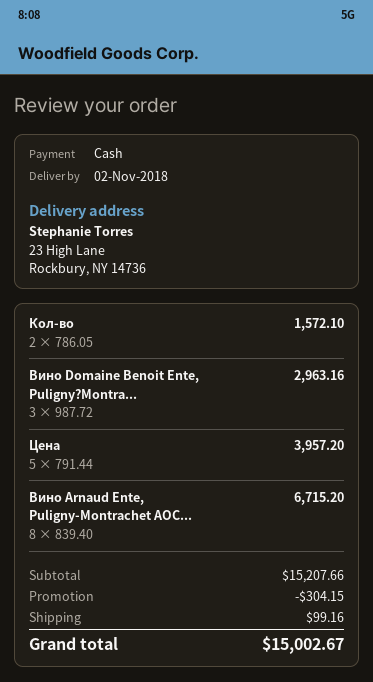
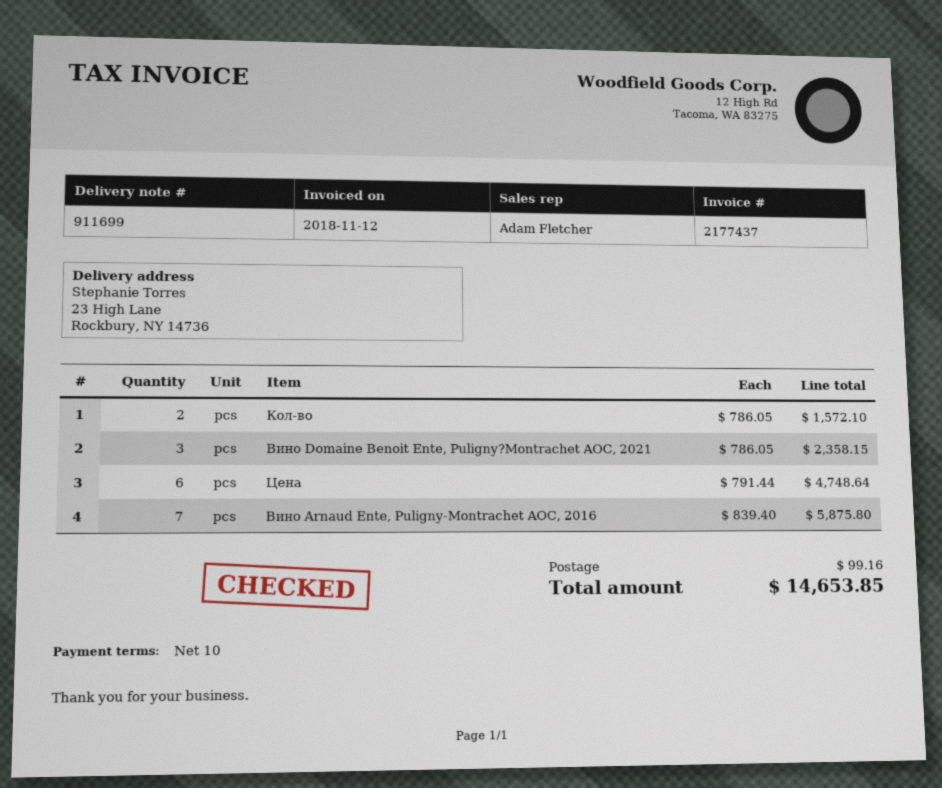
Вино Domaine Benoit Ente, Puligny?Montra...: 3 x 987.72 = 2963.16 -> 3 x 786.05 = 2358.15
Цена: 5 x 791.44 = 3957.20 -> 6 x 791.44 = 4748.64
Вино Arnaud Ente, Puligny-Montrachet AOC...: 8 x 839.40 = 6715.20 -> 7 x 839.40 = 5875.80
discount: 304.15 -> none
total: 15002.67 -> 14653.85

